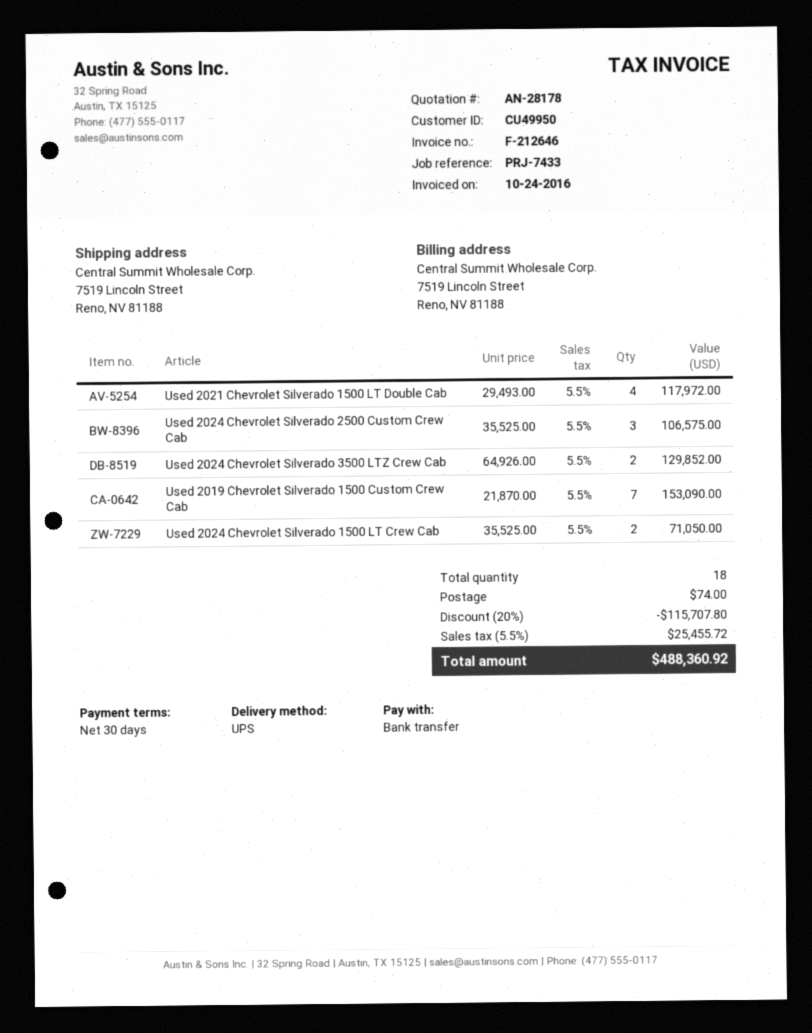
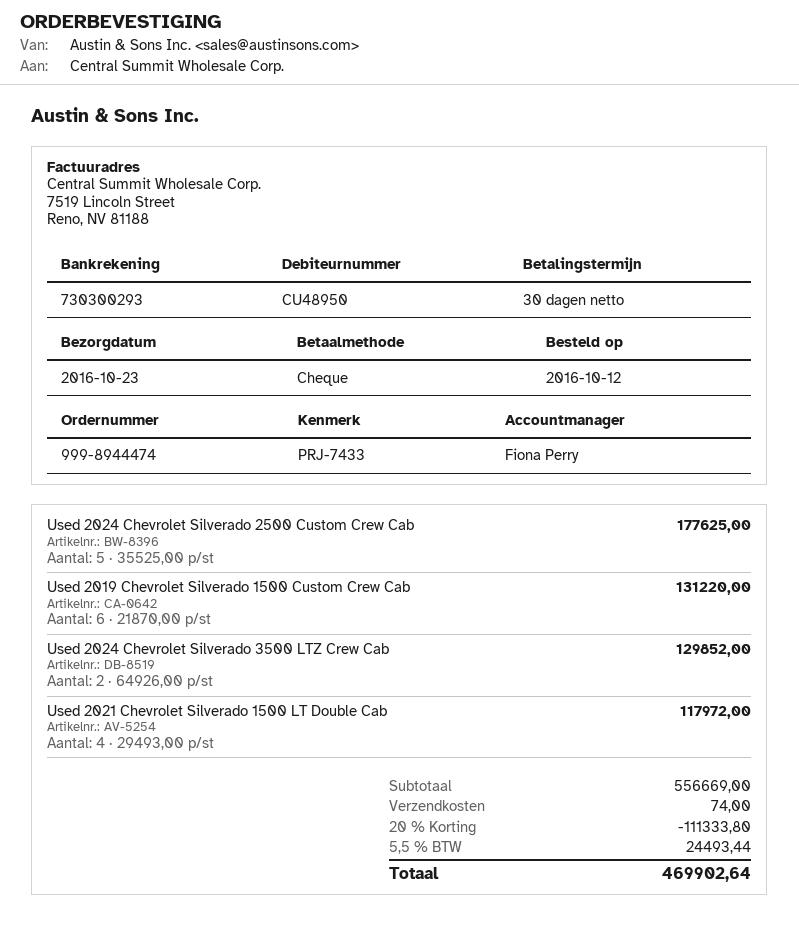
customer number: CU49950 -> CU48950
payment method: bank transfer -> cheque
Used 2024 Chevrolet Silverado 2500 Custom Crew Cab: 3 x 35525.00 = 106575.00 -> 5 x 35525.00 = 177625.00
Used 2019 Chevrolet Silverado 1500 Custom Crew Cab: 7 x 21870.00 = 153090.00 -> 6 x 21870.00 = 131220.00
Used 2024 Chevrolet Silverado 1500 LT Crew Cab: 2 x 35525.00 = 71050.00 -> none
discount: 20% = 115707.80 -> 20% = 111333.80
tax: 5.5% = 25455.72 -> 5.5% = 24493.44
total: 488360.92 -> 469902.64

